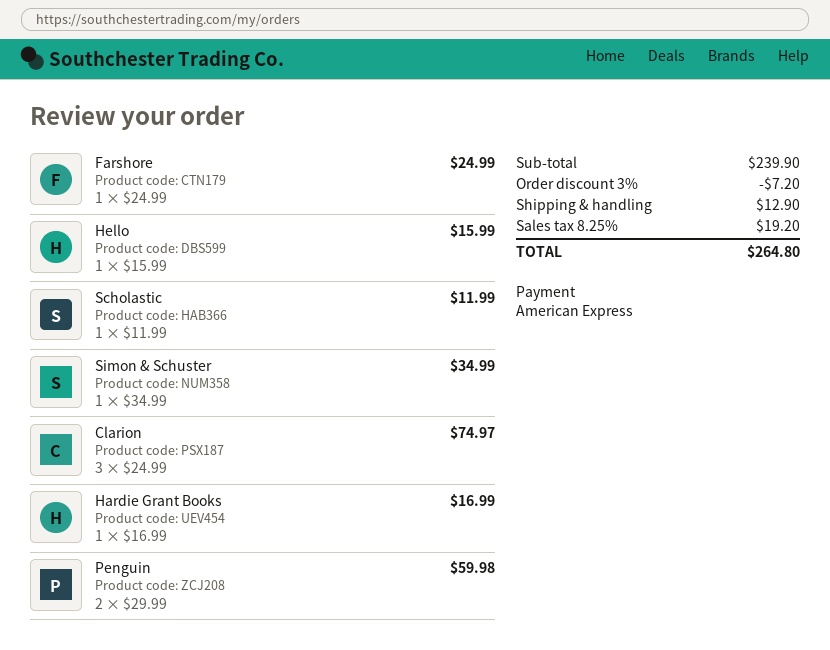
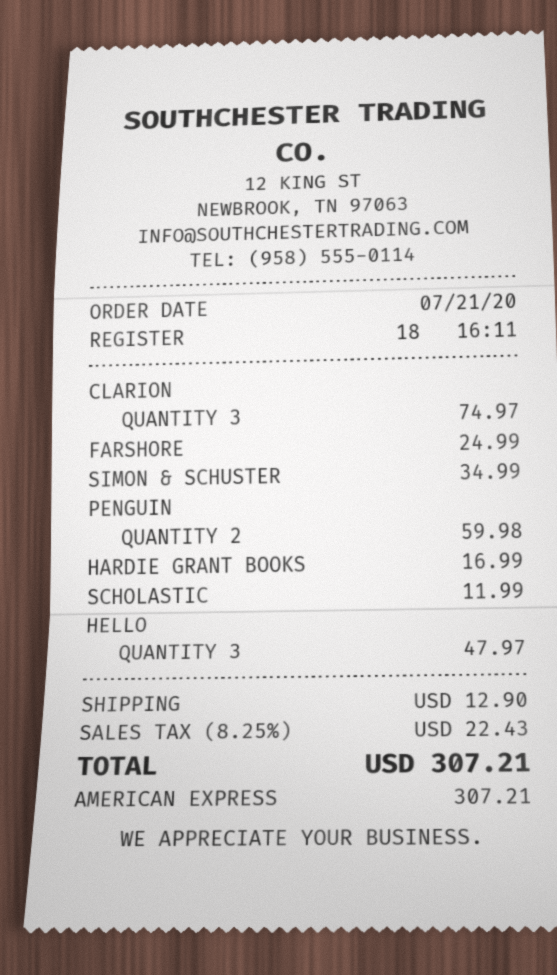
Hello: 1 for 15.99 -> 3 for 47.97
discount: 3% = 7.20 -> none
tax: 8.25% = 19.20 -> 8.25% = 22.43
total: 264.80 -> 307.21

